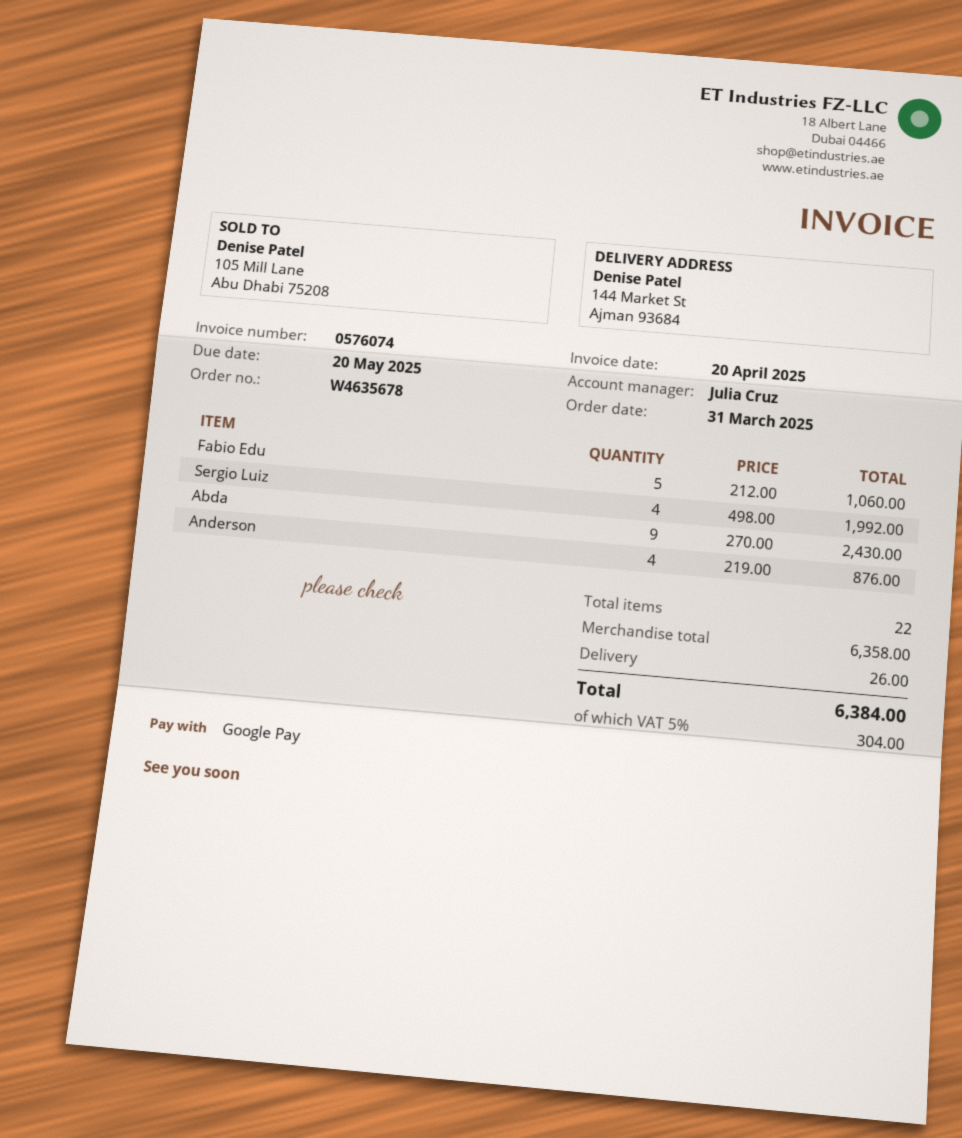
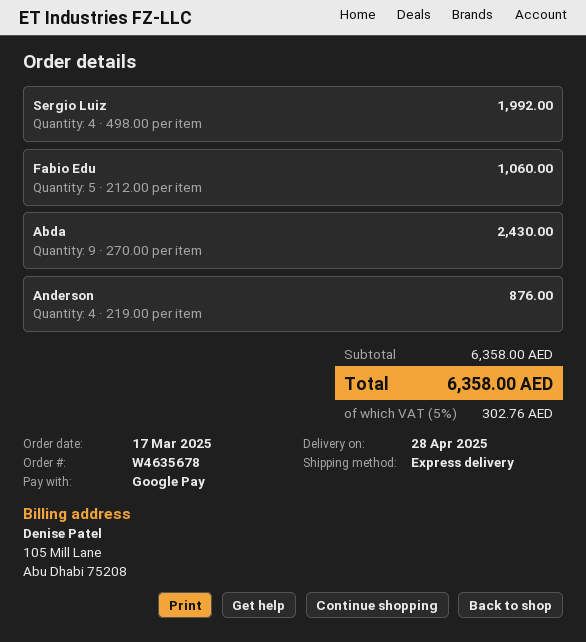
order date: 2025-03-31 -> 2025-03-17
shipping: 26.00 -> none
tax: 5% = 304.00 -> 5% = 302.76
total: 6384.00 -> 6358.00

